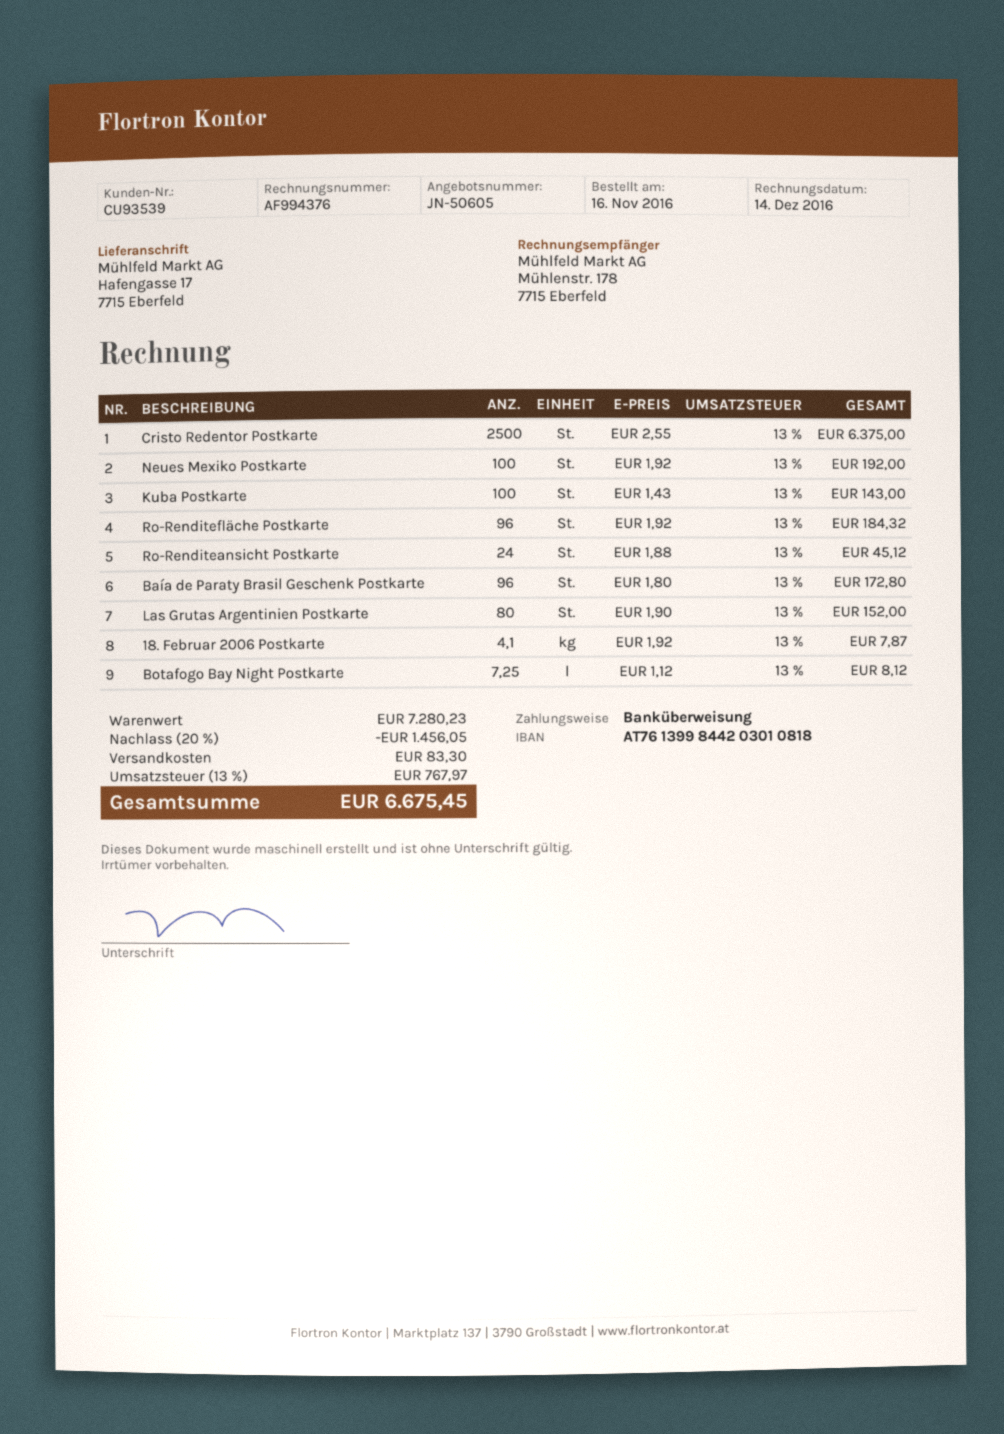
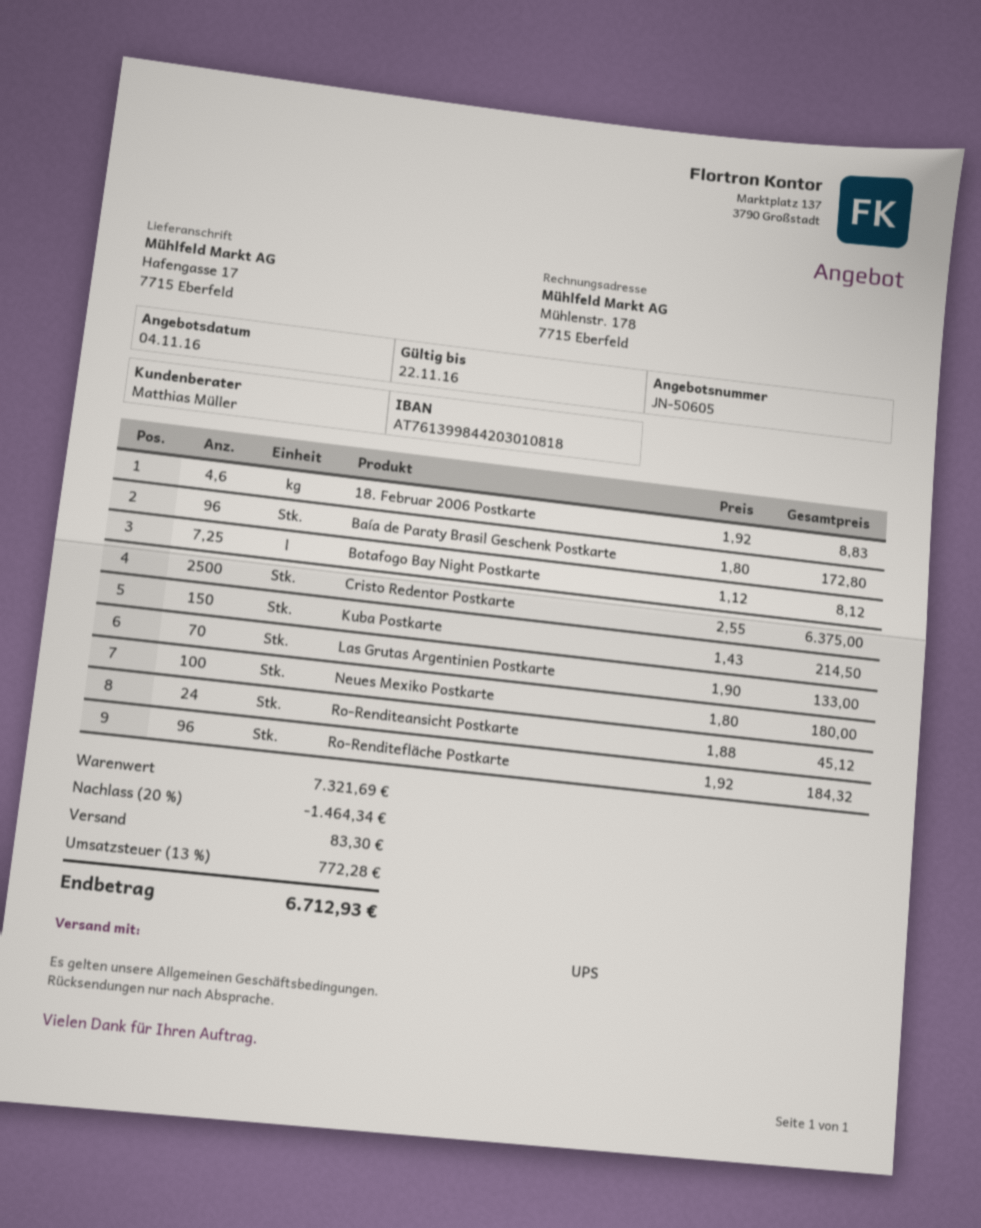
Neues Mexiko Postkarte: 100 x 1.92 = 192.00 -> 100 x 1.80 = 180.00
Kuba Postkarte: 100 x 1.43 = 143.00 -> 150 x 1.43 = 214.50
Las Grutas Argentinien Postkarte: 80 x 1.90 = 152.00 -> 70 x 1.90 = 133.00
18. Februar 2006 Postkarte: 4.1 x 1.92 = 7.87 -> 4.6 x 1.92 = 8.83
subtotal: 7280.23 -> 7321.69
discount: 20% = 1456.05 -> 20% = 1464.34
tax: 13% = 767.97 -> 13% = 772.28
total: 6675.45 -> 6712.93

